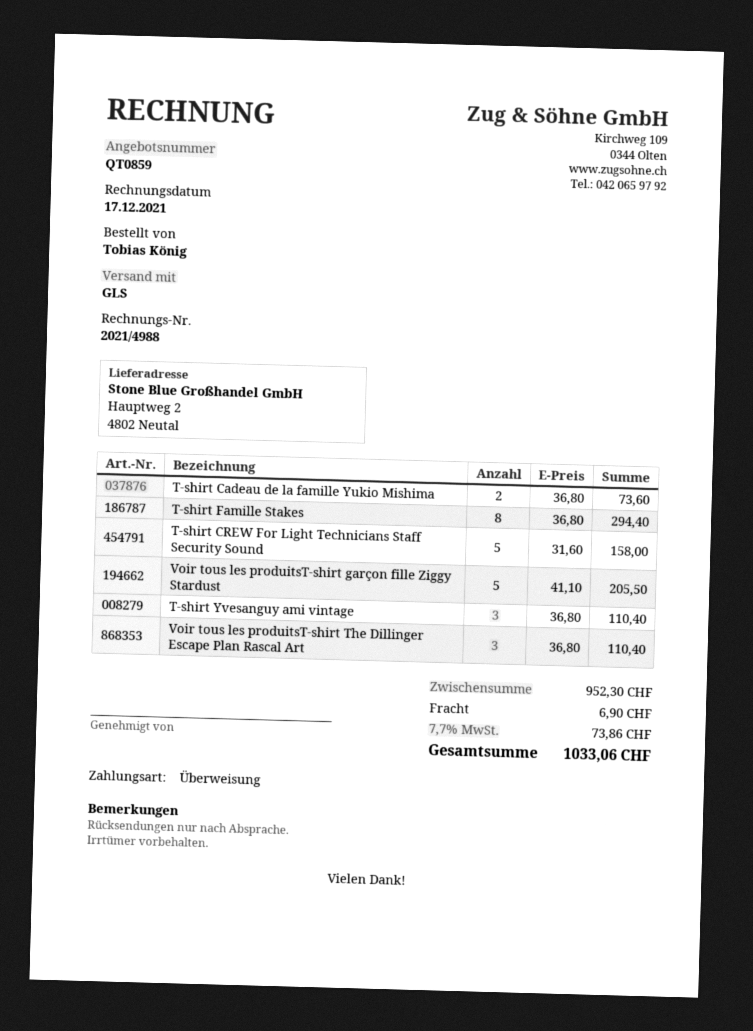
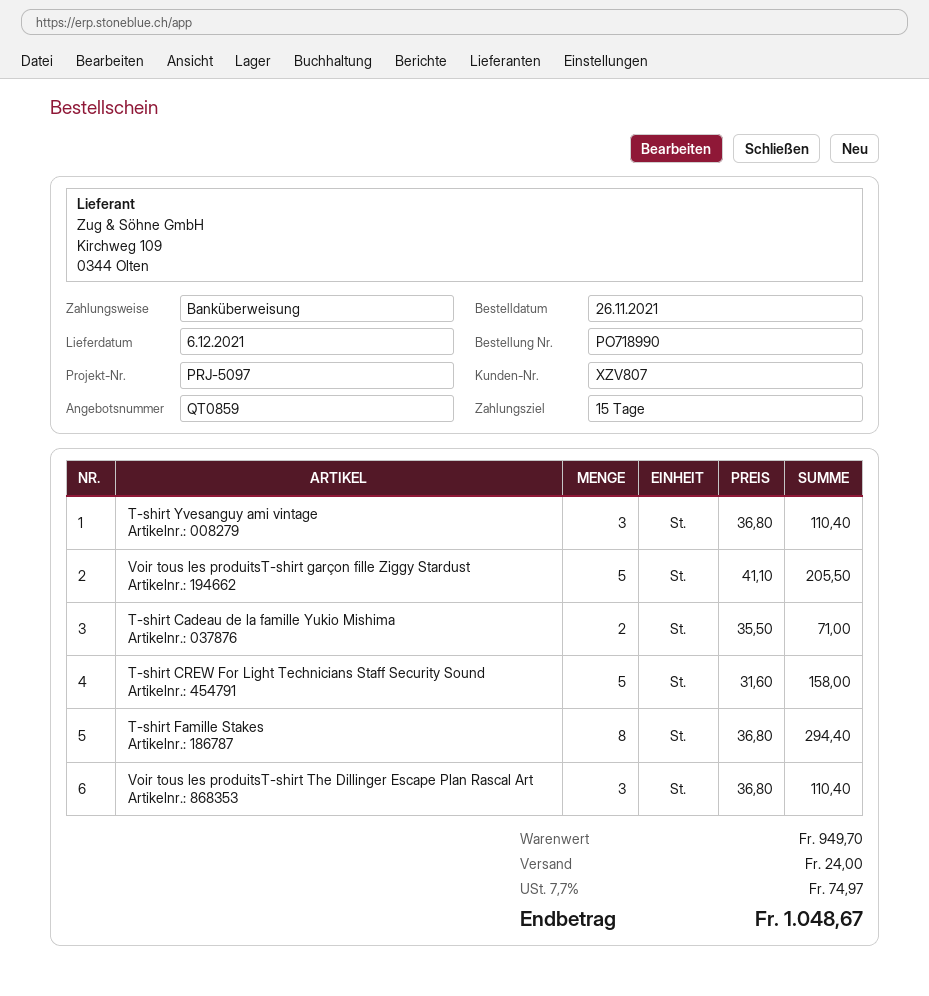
T-shirt Cadeau de la famille Yukio Mishima: 2 x 36.80 = 73.60 -> 2 x 35.50 = 71.00
subtotal: 952.30 -> 949.70
shipping: 6.90 -> 24.00
tax: 7.7% = 73.86 -> 7.7% = 74.97
total: 1033.06 -> 1048.67

